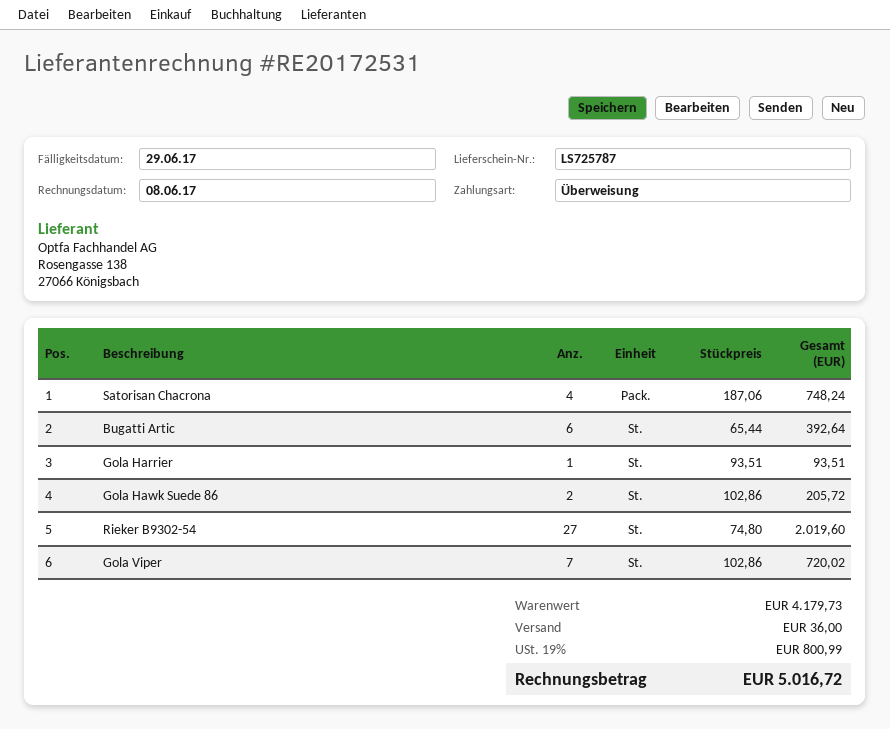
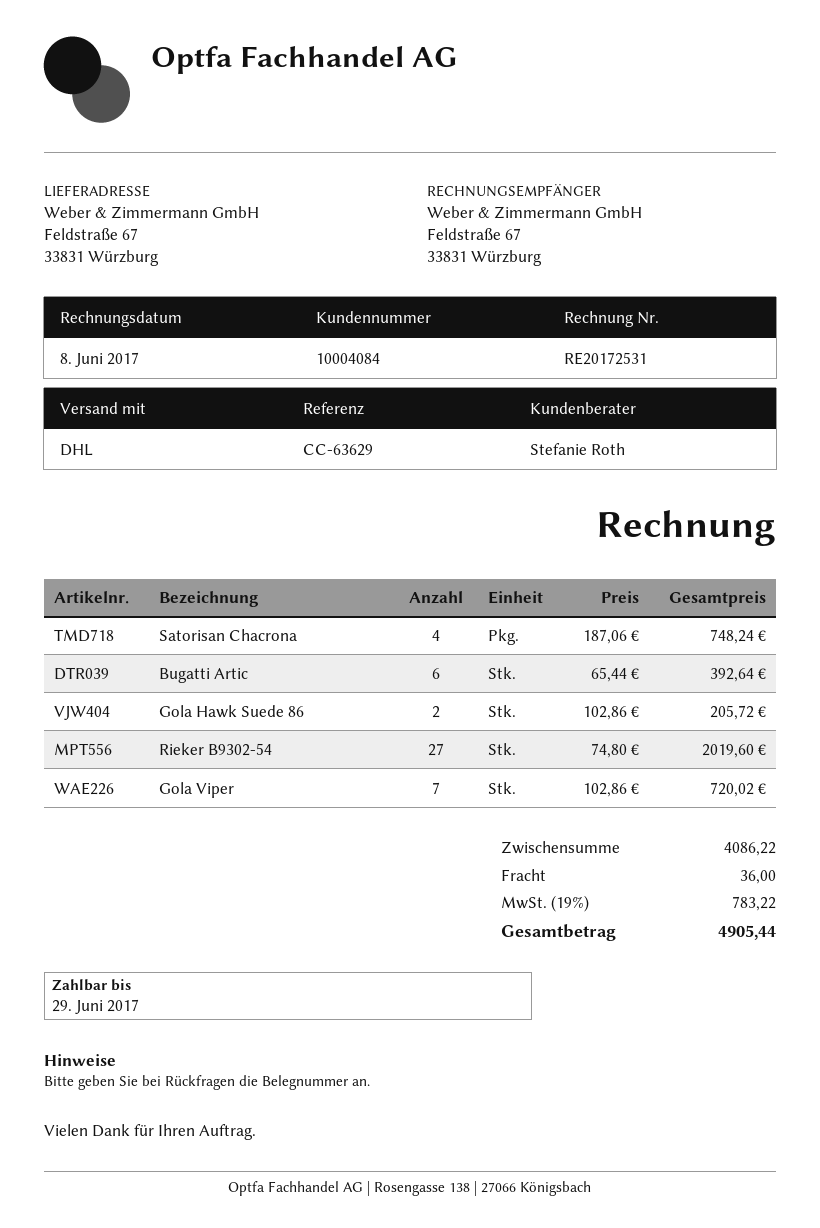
Gola Harrier: 1 x 93.51 = 93.51 -> none
subtotal: 4179.73 -> 4086.22
tax: 19% = 800.99 -> 19% = 783.22
total: 5016.72 -> 4905.44

